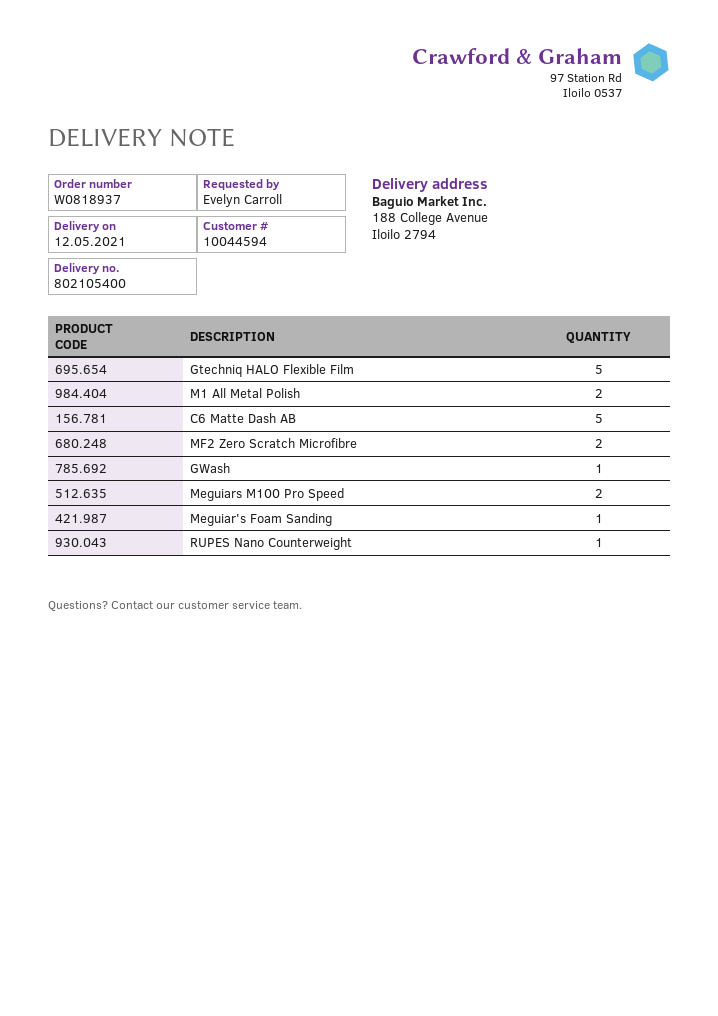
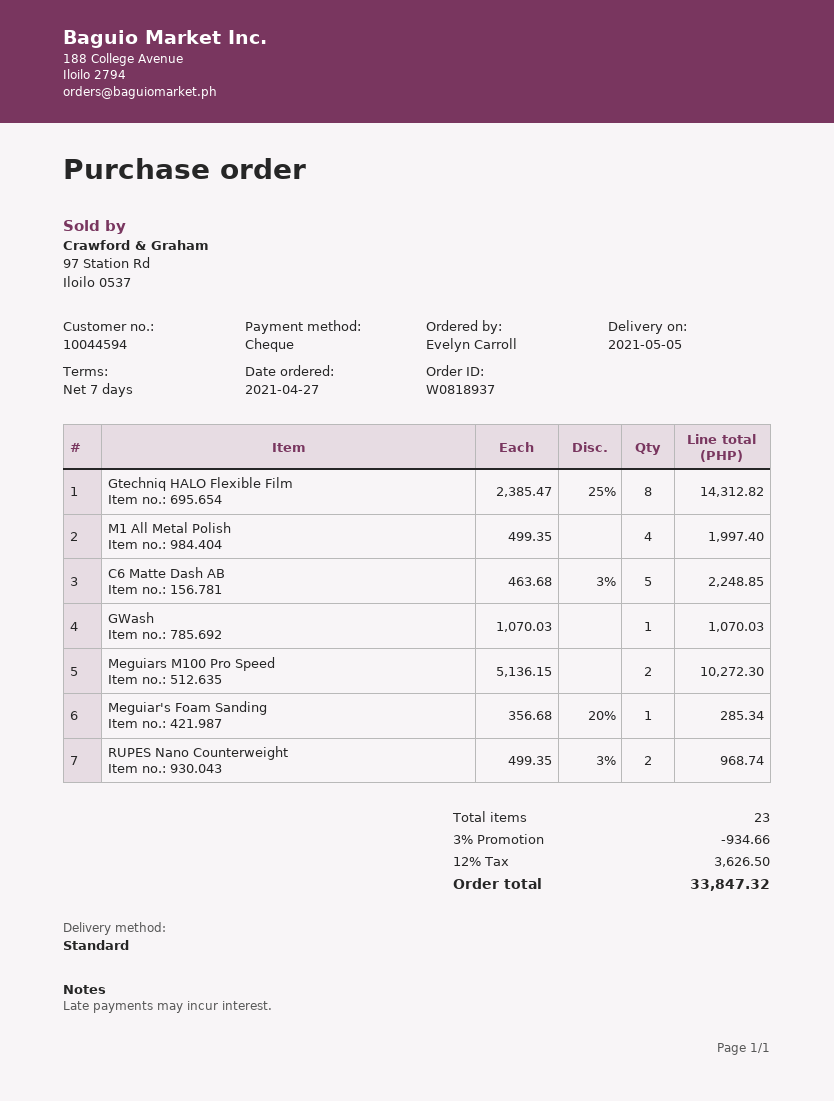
delivery date: 2021-05-12 -> 2021-05-05
Gtechniq HALO Flexible Film: 5 -> 8
M1 All Metal Polish: 2 -> 4
MF2 Zero Scratch Microfibre: 2 -> none
RUPES Nano Counterweight: 1 -> 2

